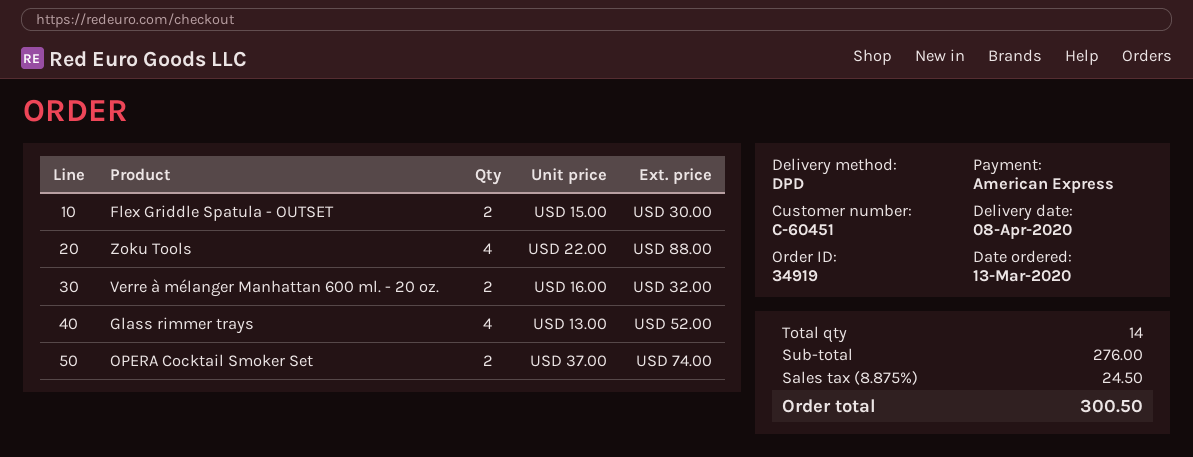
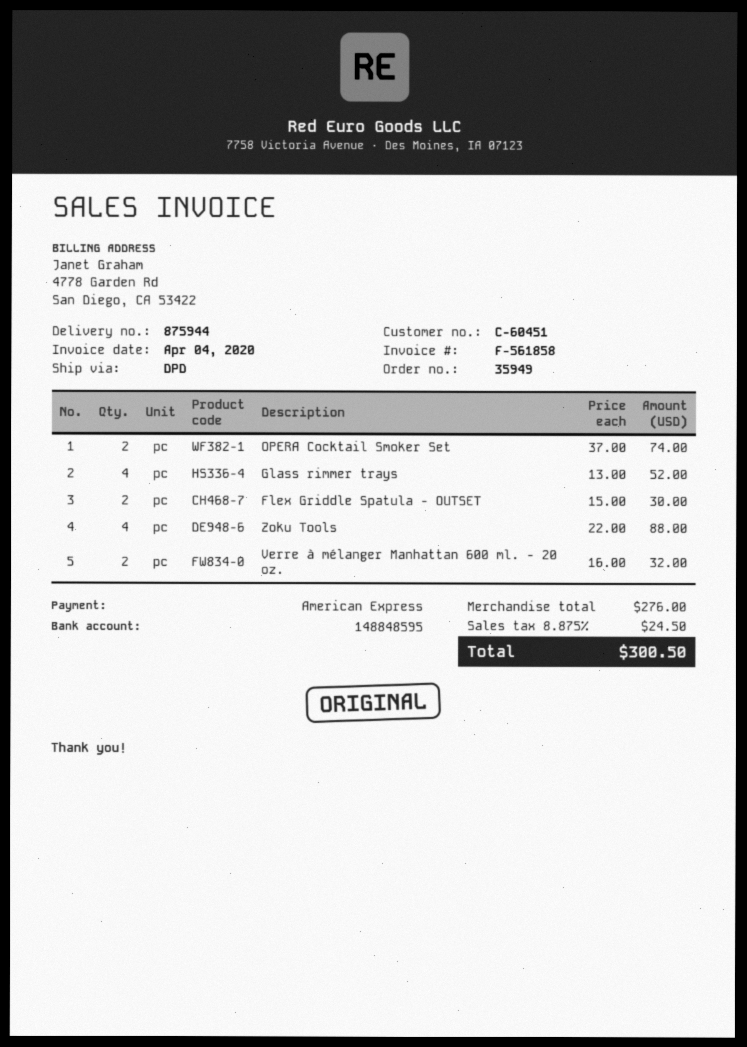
order number: 34919 -> 35949

